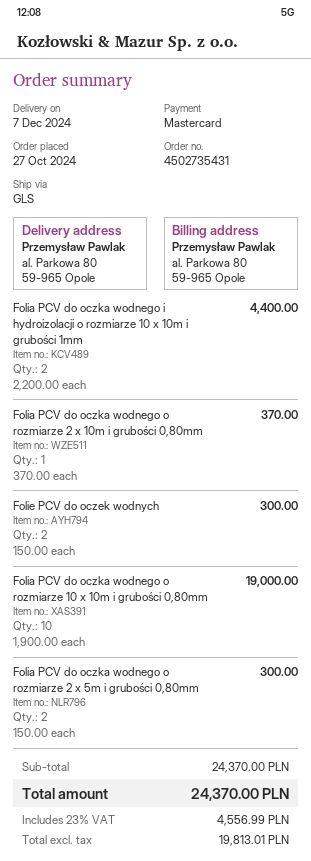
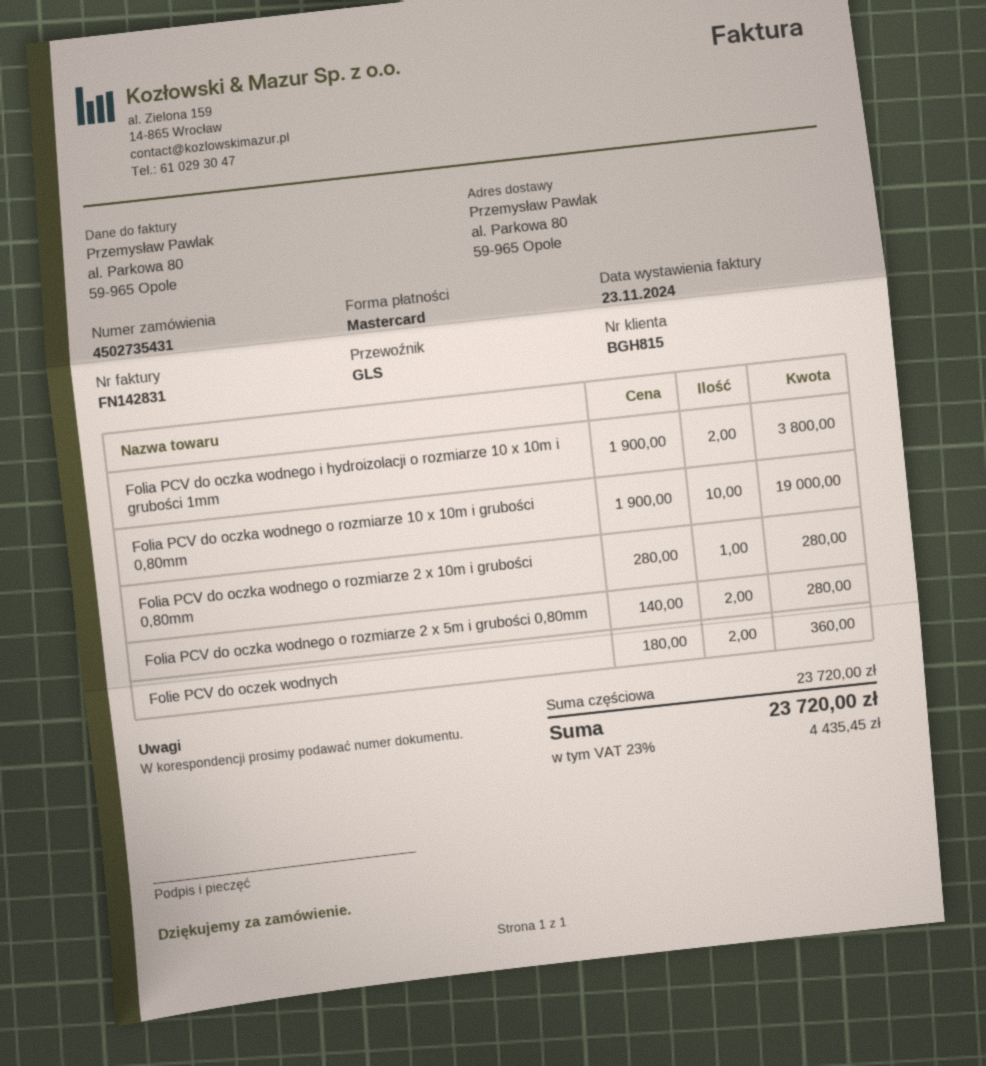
Folia PCV do oczka wodnego i hydroizolacji o rozmiarze 10 x 10m i grubości 1mm: 2 x 2200.00 = 4400.00 -> 2 x 1900.00 = 3800.00
Folia PCV do oczka wodnego o rozmiarze 2 x 10m i grubości 0,80mm: 1 x 370.00 = 370.00 -> 1 x 280.00 = 280.00
Folie PCV do oczek wodnych: 2 x 150.00 = 300.00 -> 2 x 180.00 = 360.00
Folia PCV do oczka wodnego o rozmiarze 2 x 5m i grubości 0,80mm: 2 x 150.00 = 300.00 -> 2 x 140.00 = 280.00
subtotal: 24370.00 -> 23720.00
tax: 23% = 4556.99 -> 23% = 4435.45
total: 24370.00 -> 23720.00

